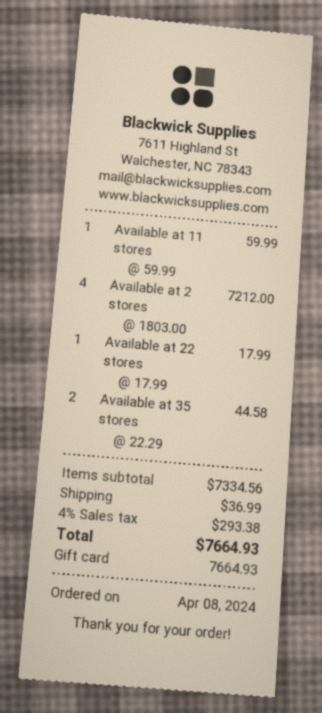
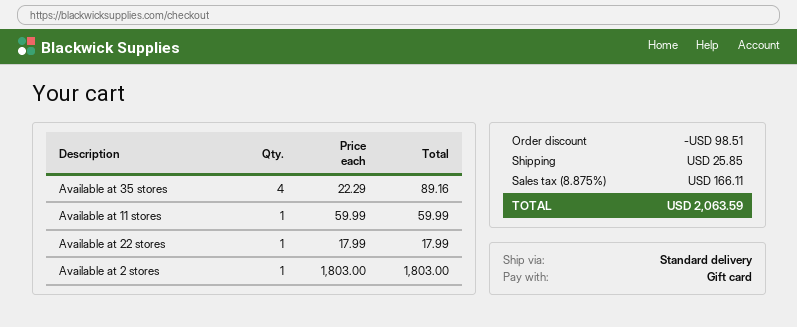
Available at 2 stores: 4 x 1803.00 = 7212.00 -> 1 x 1803.00 = 1803.00
Available at 35 stores: 2 x 22.29 = 44.58 -> 4 x 22.29 = 89.16
discount: none -> 98.51
shipping: 36.99 -> 25.85
tax: 4% = 293.38 -> 8.875% = 166.11
total: 7664.93 -> 2063.59

